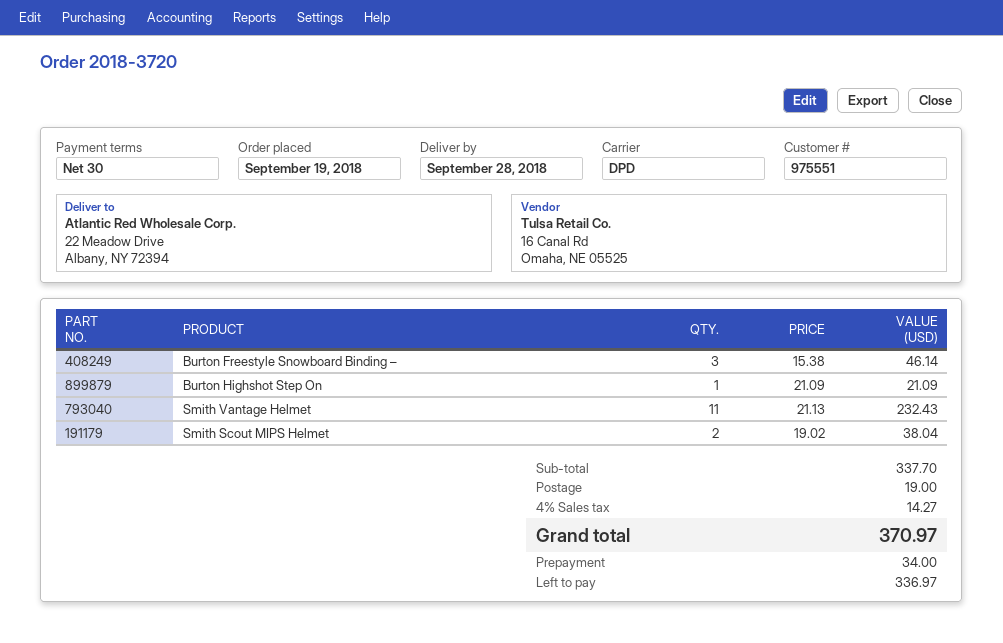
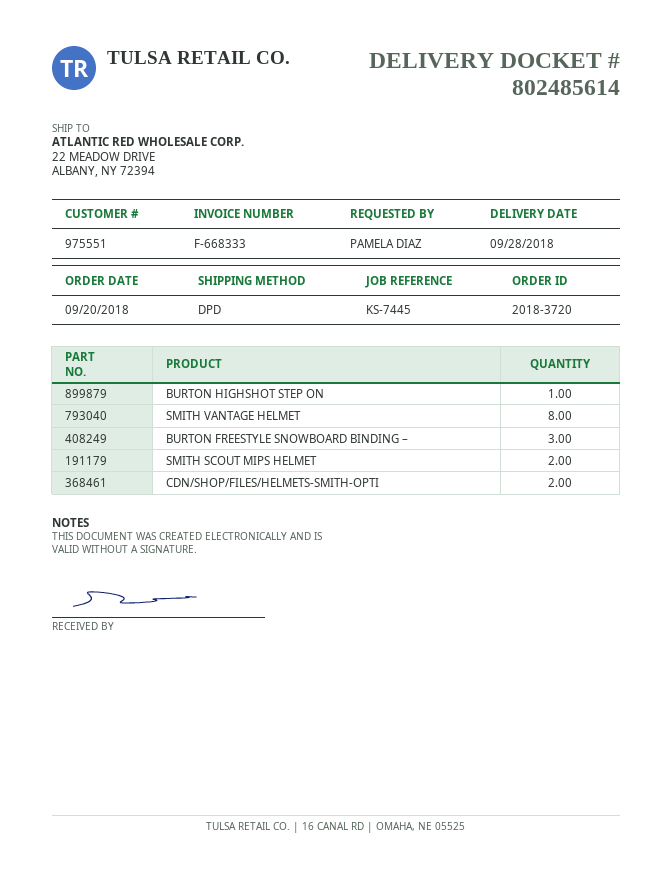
order date: 2018-09-19 -> 2018-09-20
Smith Vantage Helmet: 11 -> 8
CDN/SHOP/FILES/HELMETS-SMITH-OPTI: none -> 2

